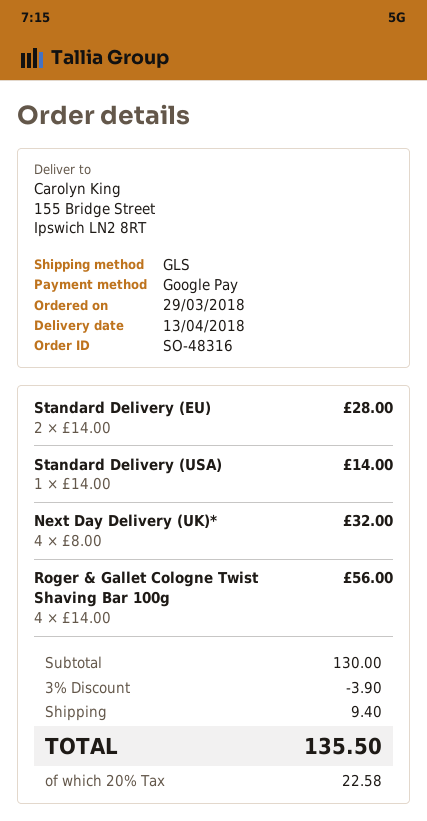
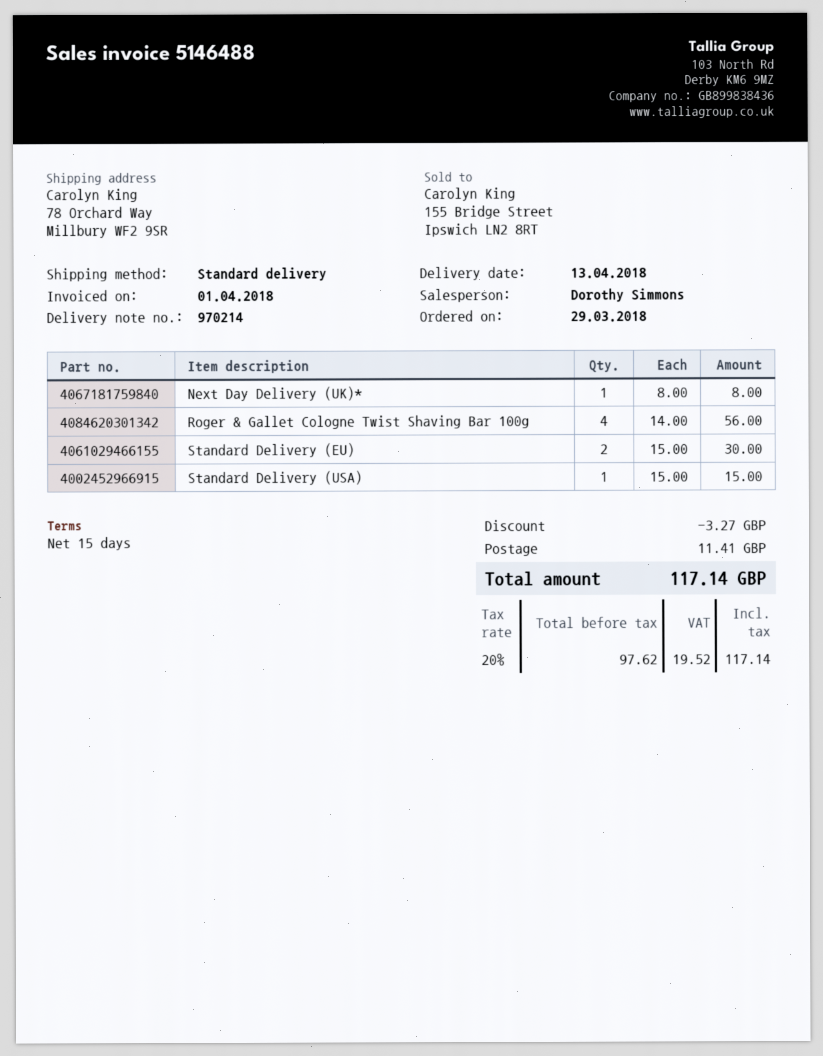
shipping method: GLS -> standard
ship to: 155 Bridge Street, Ipswich LN2 8RT -> 78 Orchard Way, Millbury WF2 9SR
Standard Delivery (EU): 2 x 14.00 = 28.00 -> 2 x 15.00 = 30.00
Standard Delivery (USA): 1 x 14.00 = 14.00 -> 1 x 15.00 = 15.00
Next Day Delivery (UK)*: 4 x 8.00 = 32.00 -> 1 x 8.00 = 8.00
discount: 3.90 -> 3.27
shipping: 9.40 -> 11.41
tax: 20% = 22.58 -> 20% = 19.52
total: 135.50 -> 117.14

